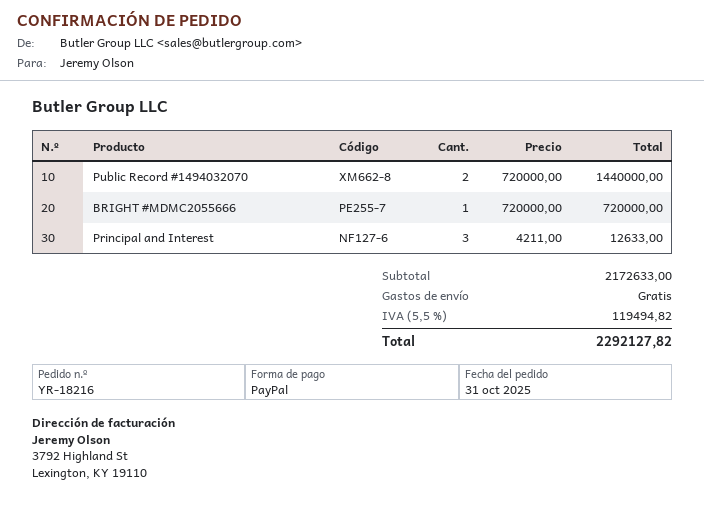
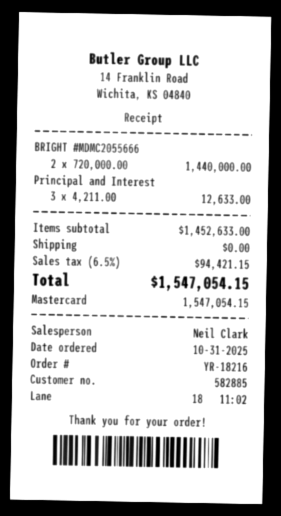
payment method: PayPal -> Mastercard
Public Record #1494032070: 2 x 720000.00 = 1440000.00 -> none
BRIGHT #MDMC2055666: 1 x 720000.00 = 720000.00 -> 2 x 720000.00 = 1440000.00
subtotal: 2172633.00 -> 1452633.00
tax: 5.5% = 119494.82 -> 6.5% = 94421.15
total: 2292127.82 -> 1547054.15

